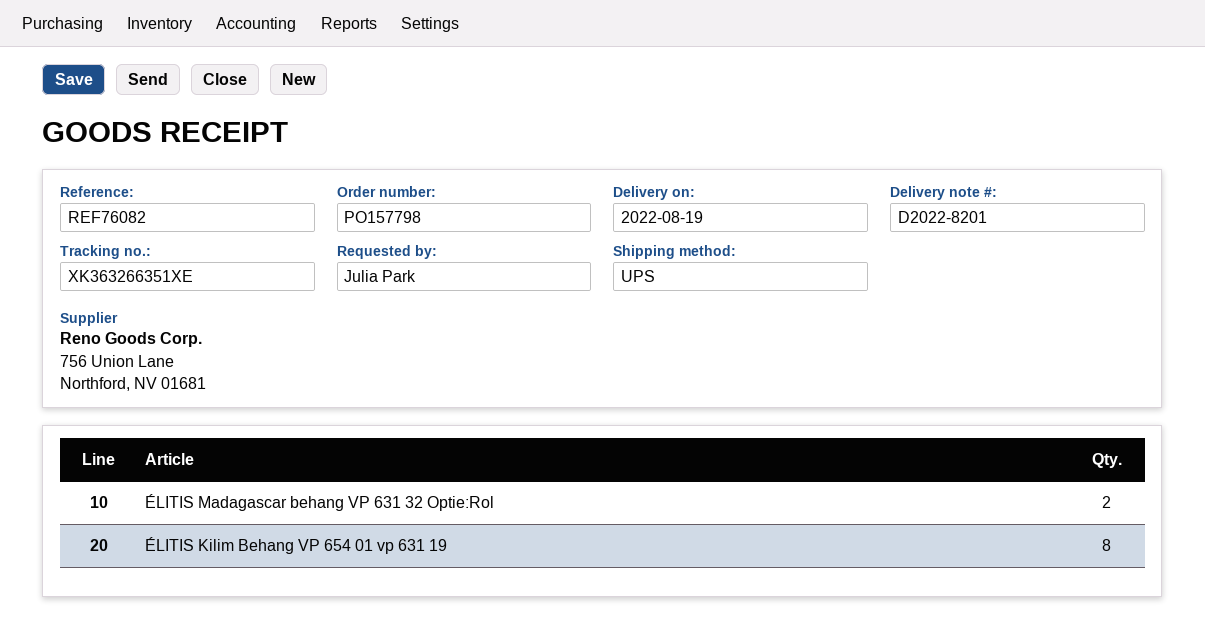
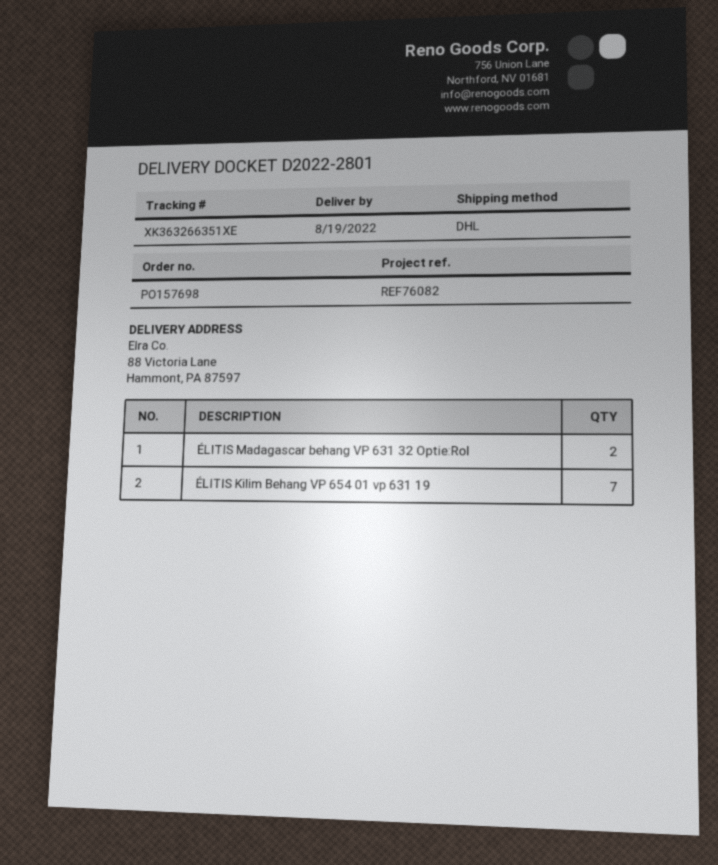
order number: PO157798 -> PO157698
delivery note number: D2022-8201 -> D2022-2801
shipping method: UPS -> DHL
ÉLITIS Kilim Behang VP 654 01 vp 631 19: 8 -> 7

